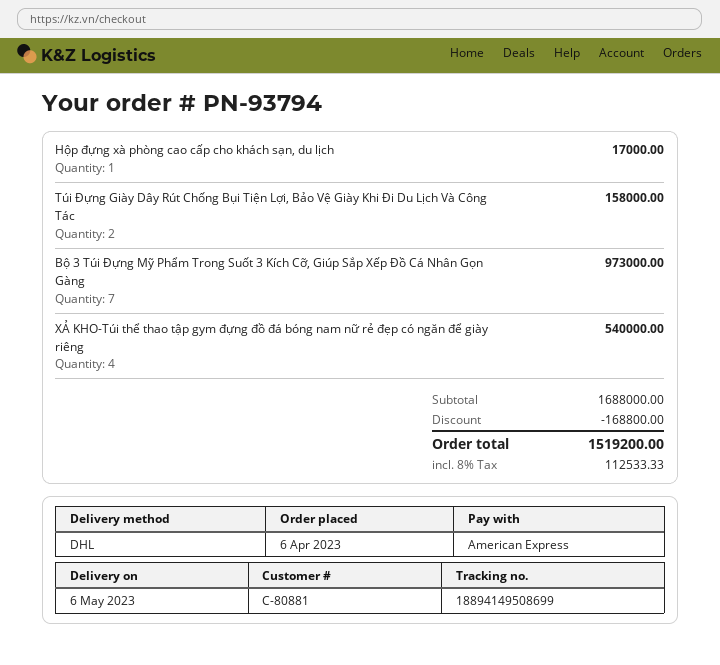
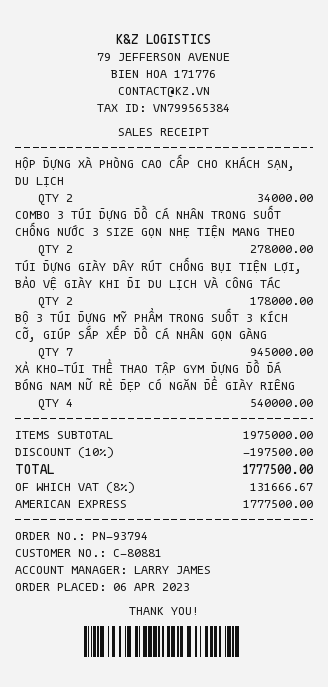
Hộp đựng xà phòng cao cấp cho khách sạn, du lịch: 1 for 17000.00 -> 2 for 34000.00
Túi Đựng Giày Dây Rút Chống Bụi Tiện Lợi, Bảo Vệ Giày Khi Đi Du Lịch Và Công Tác: 2 for 158000.00 -> 2 for 178000.00
Bộ 3 Túi Đựng Mỹ Phẩm Trong Suốt 3 Kích Cỡ, Giúp Sắp Xếp Đồ Cá Nhân Gọn Gàng: 7 for 973000.00 -> 7 for 945000.00
COMBO 3 TÚI ĐỰNG ĐỒ CÁ NHÂN TRONG SUỐT CHỐNG NƯỚC 3 SIZE GỌN NHẸ TIỆN MANG THEO: none -> 2 for 278000.00
subtotal: 1688000.00 -> 1975000.00
discount: 168800.00 -> 197500.00
tax: 8% = 112533.33 -> 8% = 131666.67
total: 1519200.00 -> 1777500.00

